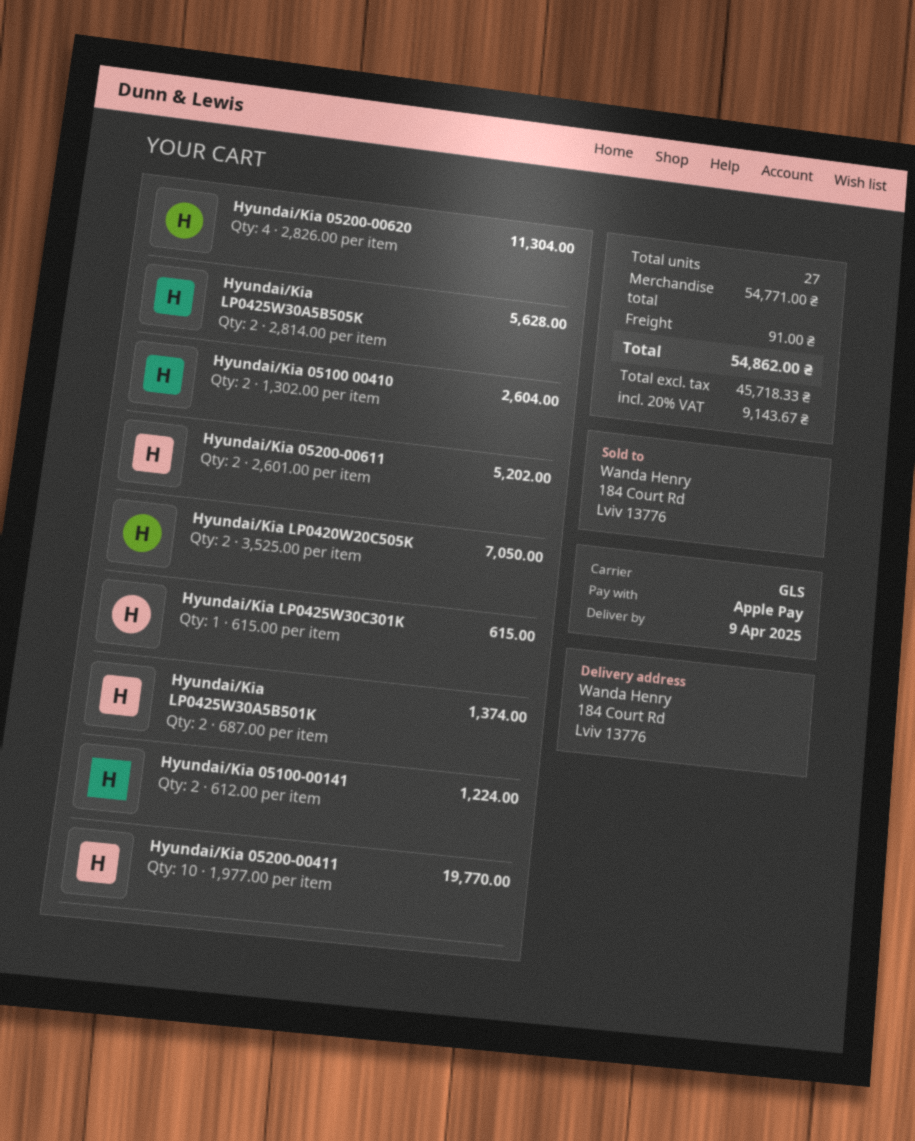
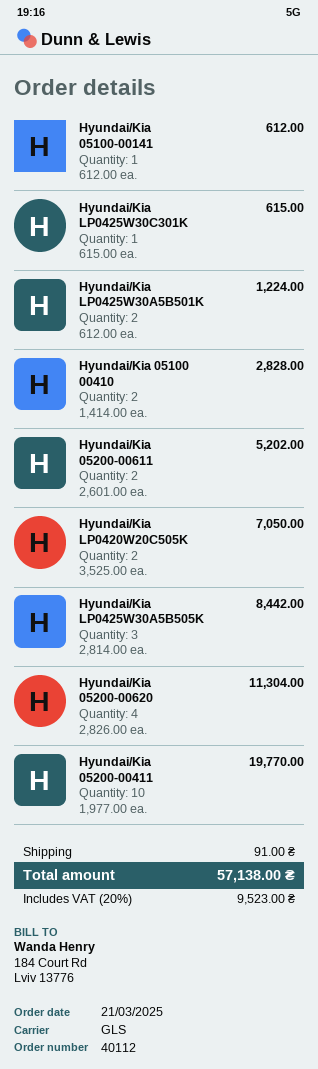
Hyundai/Kia LP0425W30A5B505K: 2 x 2814.00 = 5628.00 -> 3 x 2814.00 = 8442.00
Hyundai/Kia 05100 00410: 2 x 1302.00 = 2604.00 -> 2 x 1414.00 = 2828.00
Hyundai/Kia LP0425W30A5B501K: 2 x 687.00 = 1374.00 -> 2 x 612.00 = 1224.00
Hyundai/Kia 05100-00141: 2 x 612.00 = 1224.00 -> 1 x 612.00 = 612.00
tax: 20% = 9143.67 -> 20% = 9523.00
total: 54862.00 -> 57138.00

